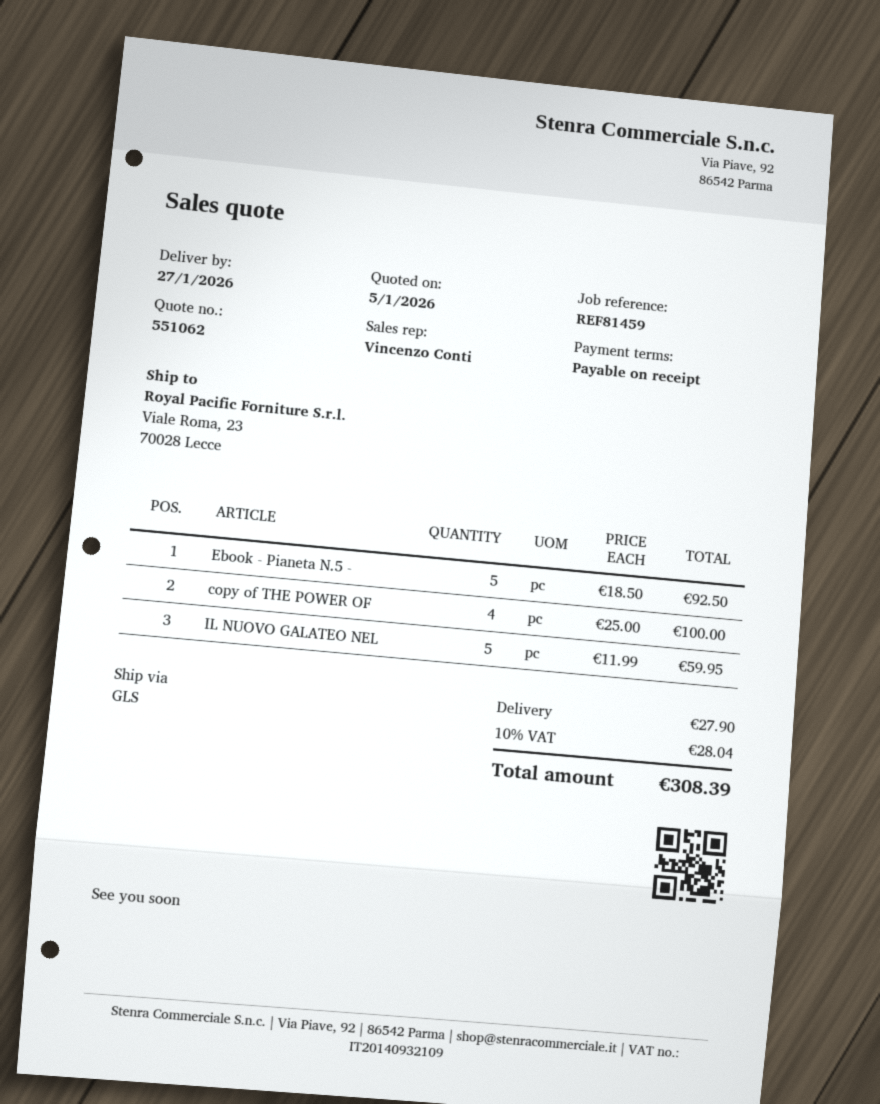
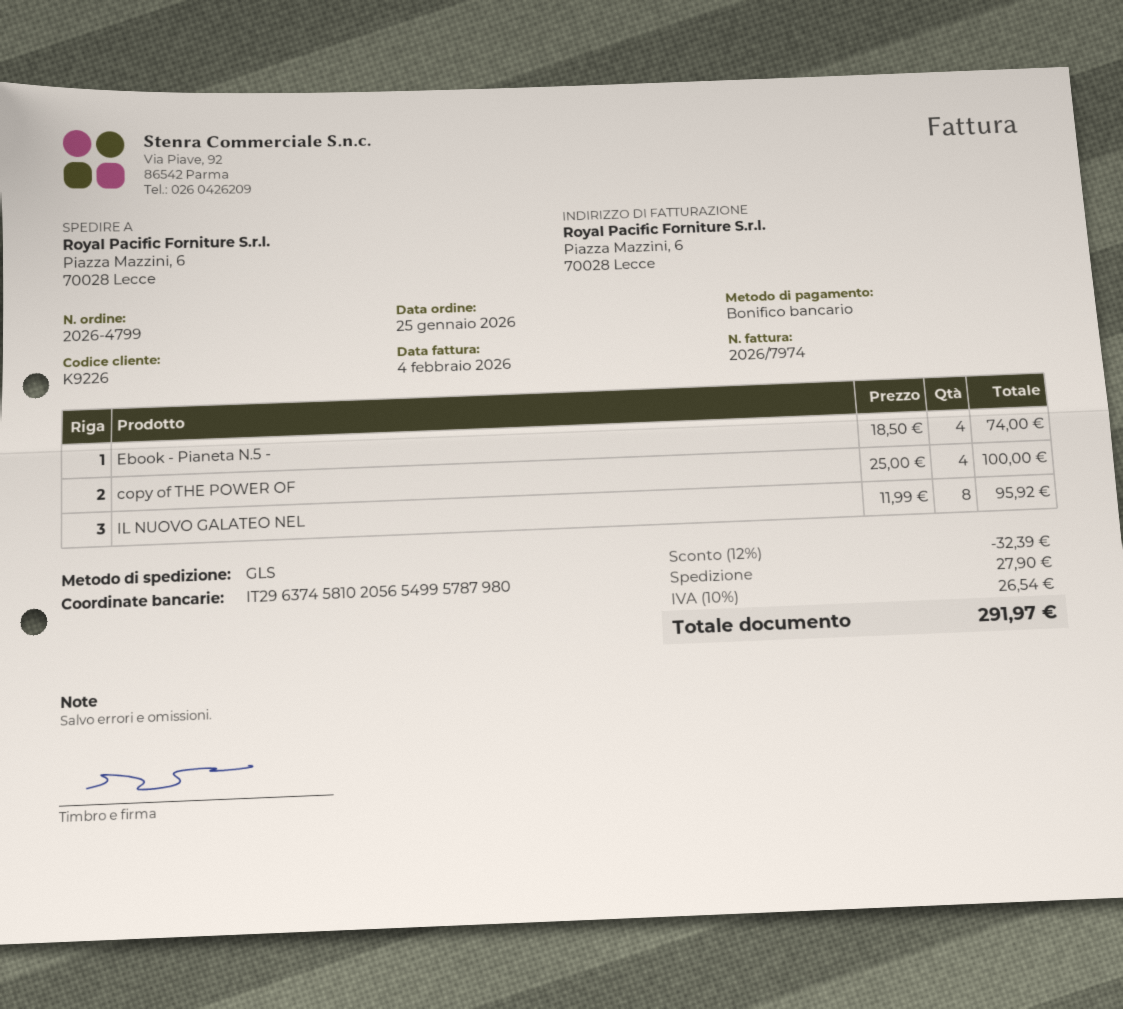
ship to: Viale Roma, 23, 70028 Lecce -> Piazza Mazzini, 6, 70028 Lecce
Ebook - Pianeta N.5 -: 5 x 18.50 = 92.50 -> 4 x 18.50 = 74.00
IL NUOVO GALATEO NEL: 5 x 11.99 = 59.95 -> 8 x 11.99 = 95.92
discount: none -> 12% = 32.39
tax: 10% = 28.04 -> 10% = 26.54
total: 308.39 -> 291.97

